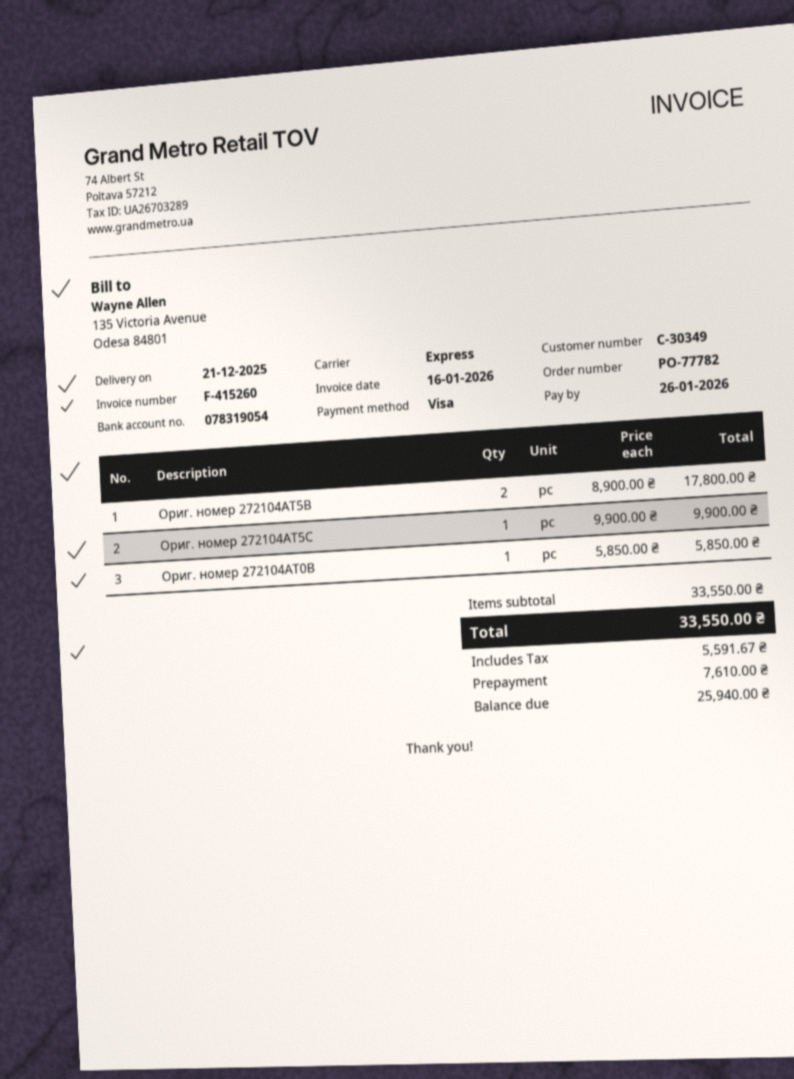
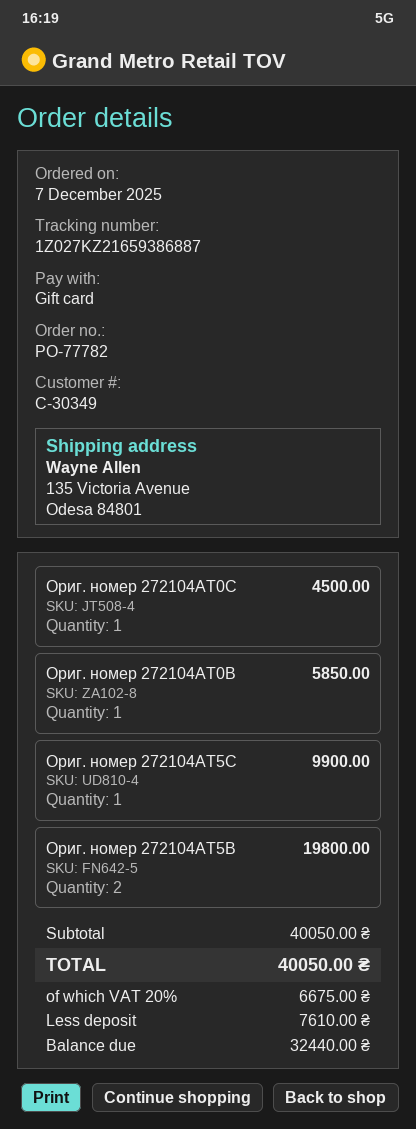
payment method: Visa -> gift card
Ориг. номер 272104AT5B: 2 for 17800.00 -> 2 for 19800.00
Ориг. номер 272104AT0C: none -> 1 for 4500.00
subtotal: 33550.00 -> 40050.00
tax: 5591.67 -> 6675.00
total: 33550.00 -> 40050.00
balance: 25940.00 -> 32440.00

